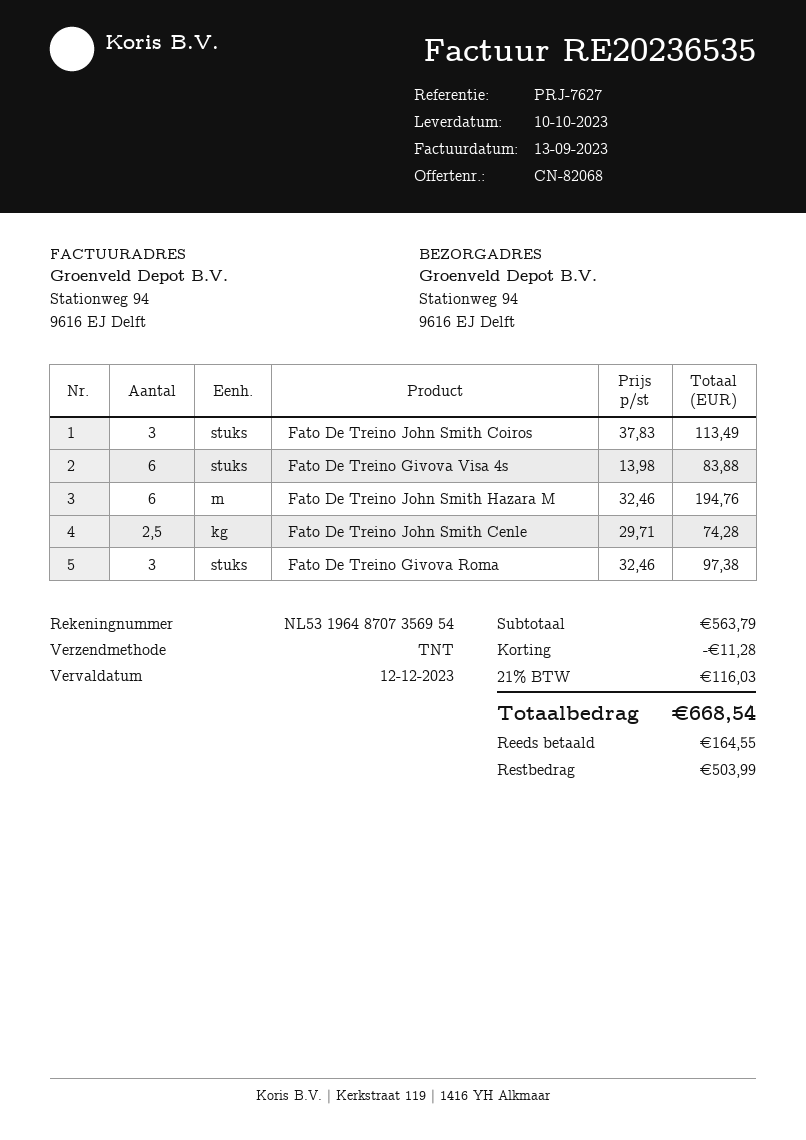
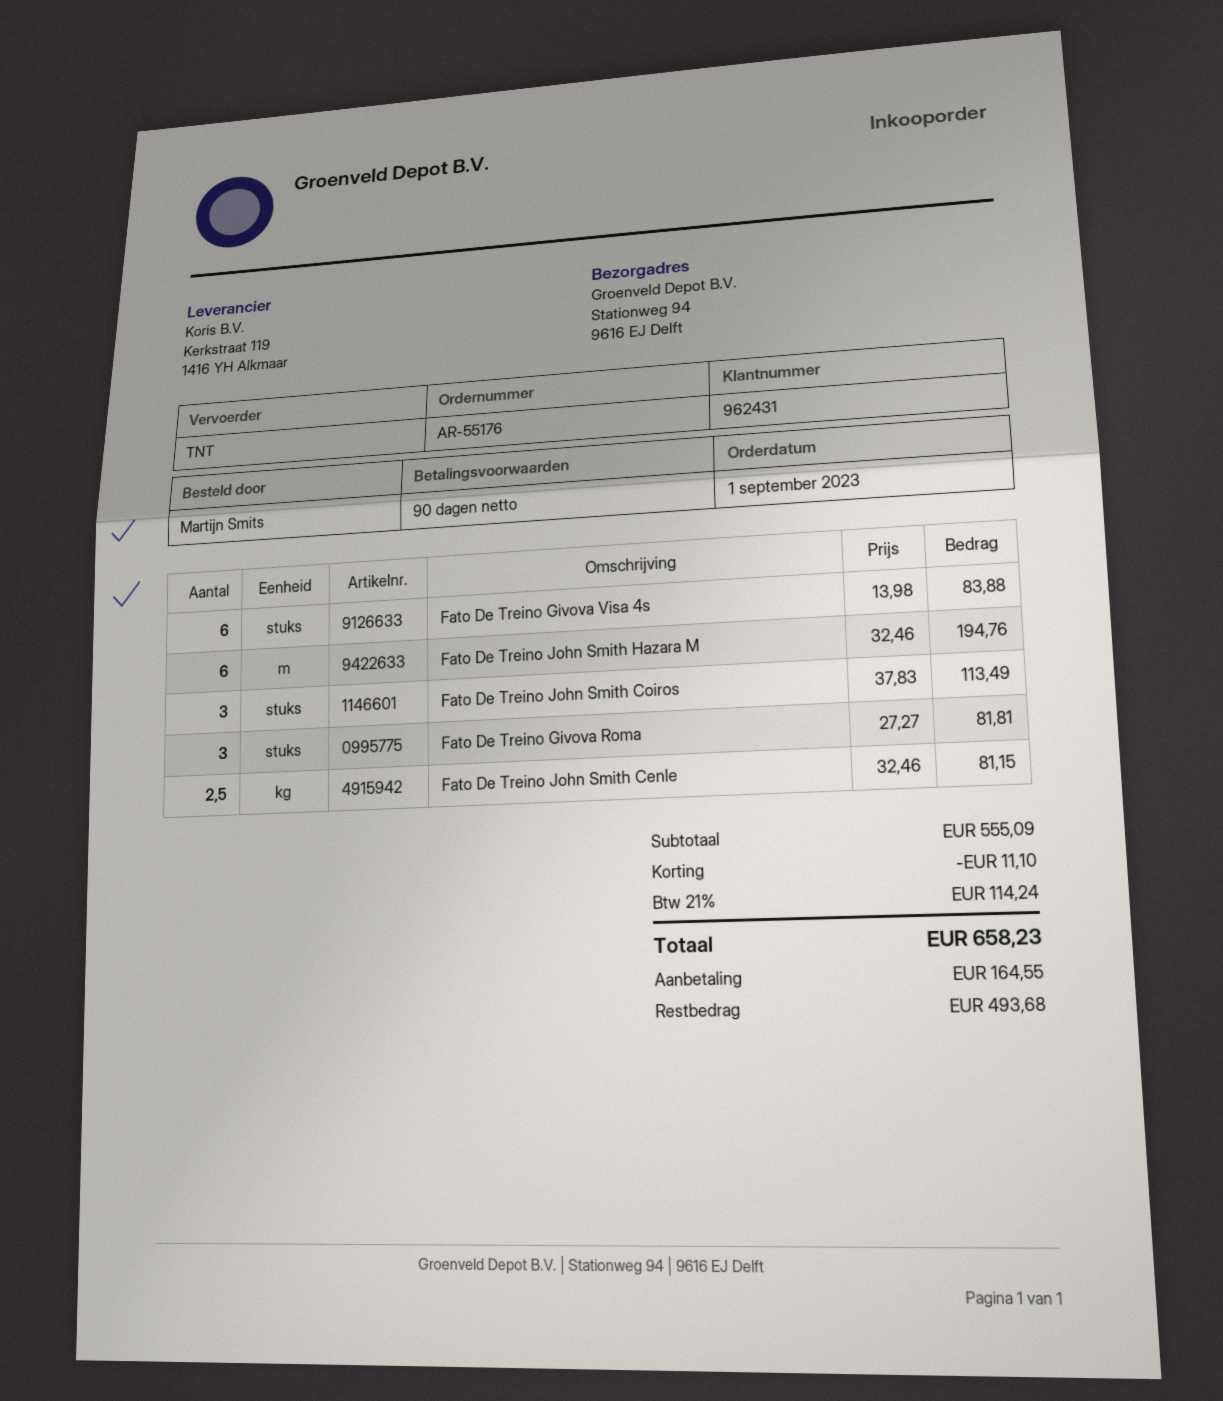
Fato De Treino John Smith Cenle: 2.5 x 29.71 = 74.28 -> 2.5 x 32.46 = 81.15
Fato De Treino Givova Roma: 3 x 32.46 = 97.38 -> 3 x 27.27 = 81.81
subtotal: 563.79 -> 555.09
discount: 11.28 -> 11.10
tax: 21% = 116.03 -> 21% = 114.24
total: 668.54 -> 658.23
balance: 503.99 -> 493.68

